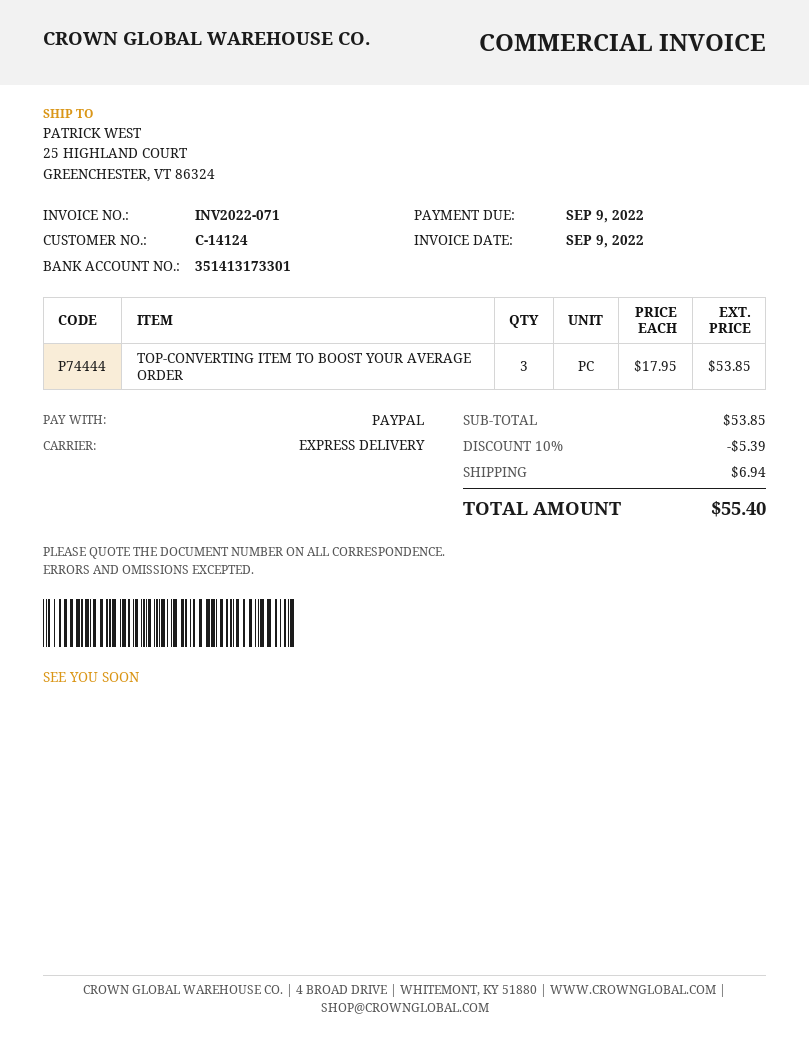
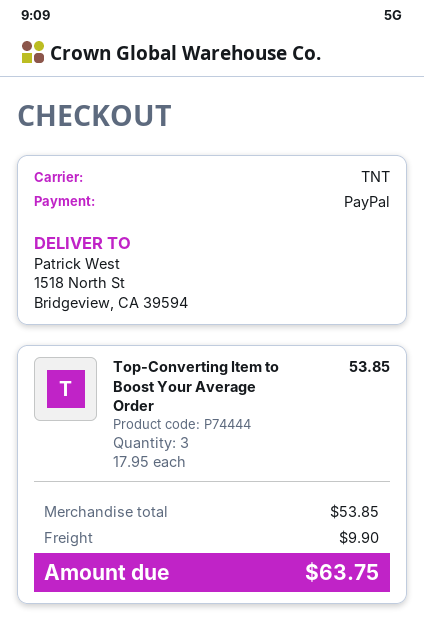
shipping method: express -> TNT
ship to: 25 HIGHLAND COURT, GREENCHESTER, VT 86324 -> 1518 North St, Bridgeview, CA 39594
discount: 10% = 5.39 -> none
shipping: 6.94 -> 9.90
total: 55.40 -> 63.75

